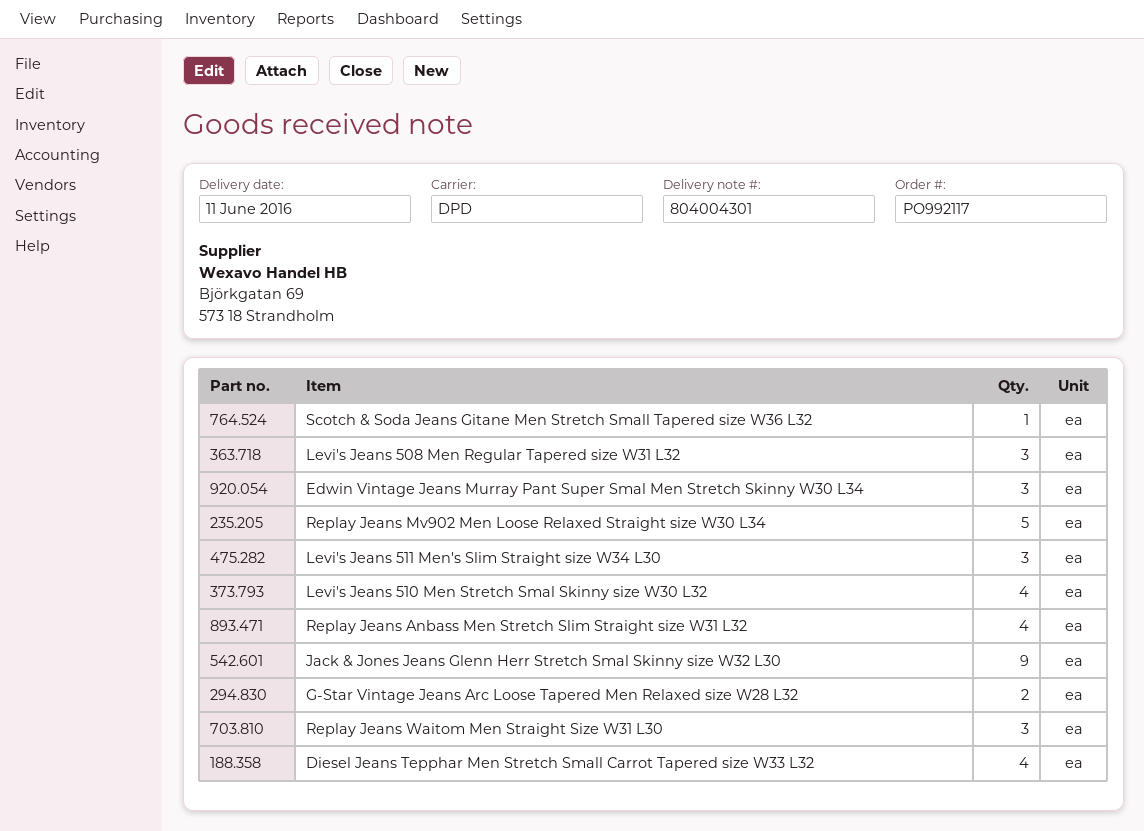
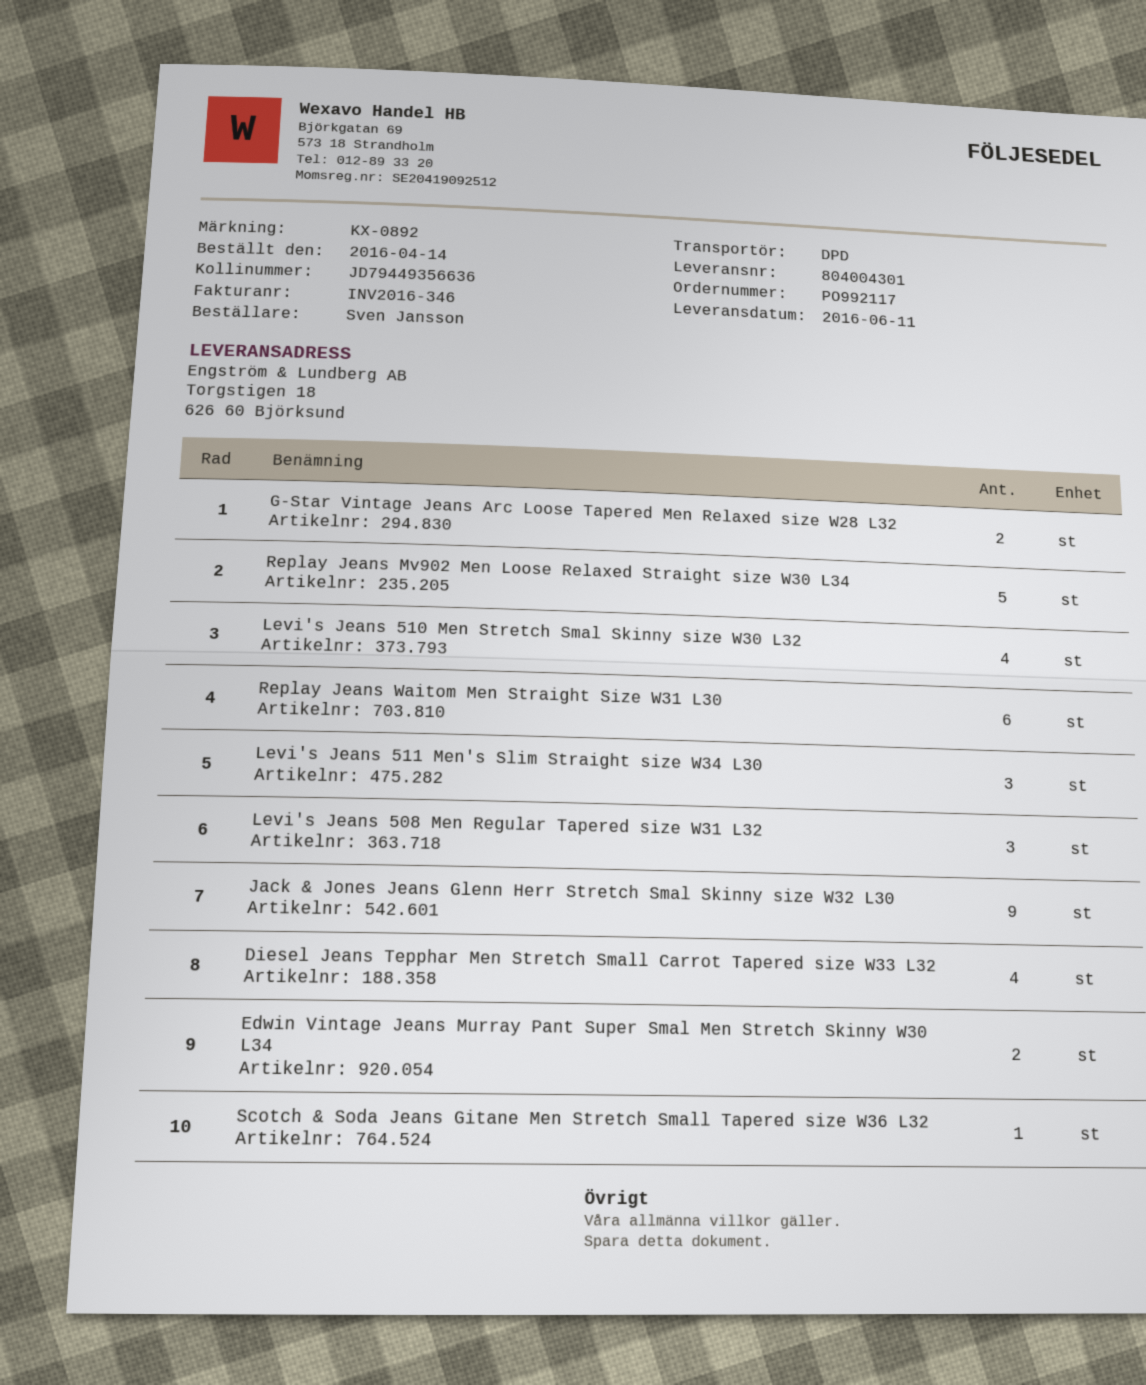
Edwin Vintage Jeans Murray Pant Super Smal Men Stretch Skinny W30 L34: 3 -> 2
Replay Jeans Anbass Men Stretch Slim Straight size W31 L32: 4 -> none
Replay Jeans Waitom Men Straight Size W31 L30: 3 -> 6

